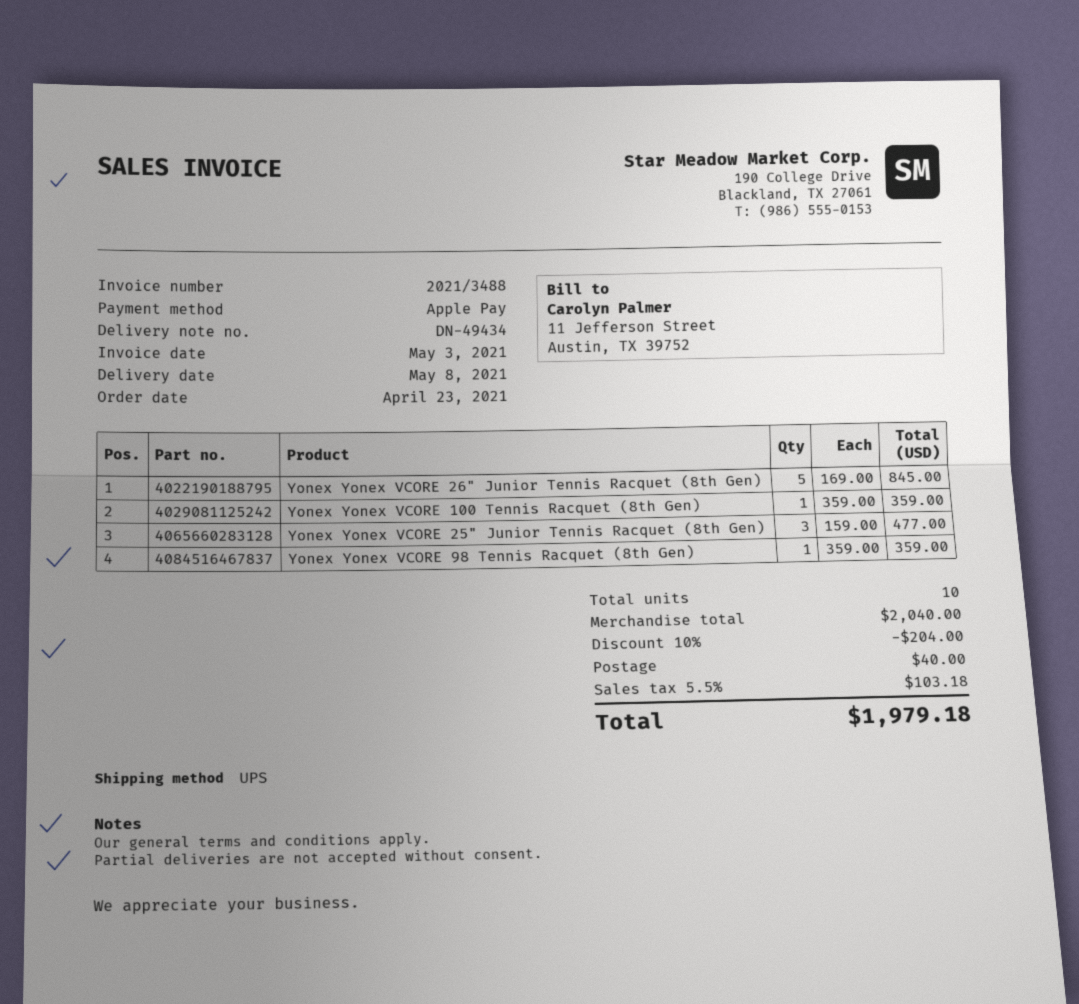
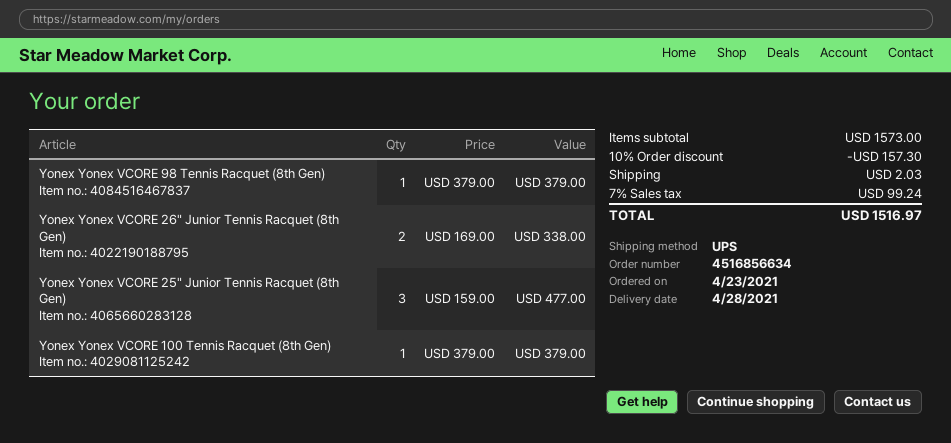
delivery date: 2021-05-08 -> 2021-04-28
Yonex Yonex VCORE 26" Junior Tennis Racquet (8th Gen): 5 x 169.00 = 845.00 -> 2 x 169.00 = 338.00
Yonex Yonex VCORE 100 Tennis Racquet (8th Gen): 1 x 359.00 = 359.00 -> 1 x 379.00 = 379.00
Yonex Yonex VCORE 98 Tennis Racquet (8th Gen): 1 x 359.00 = 359.00 -> 1 x 379.00 = 379.00
subtotal: 2040.00 -> 1573.00
discount: 10% = 204.00 -> 10% = 157.30
shipping: 40.00 -> 2.03
tax: 5.5% = 103.18 -> 7% = 99.24
total: 1979.18 -> 1516.97

